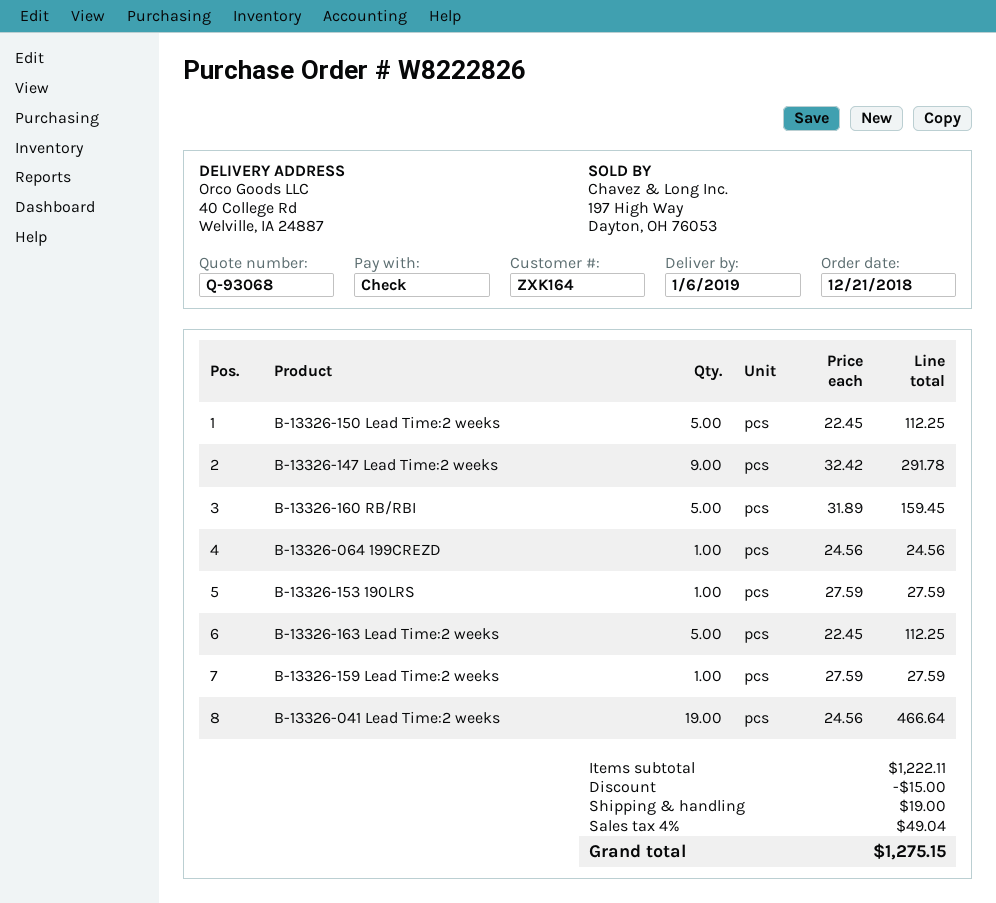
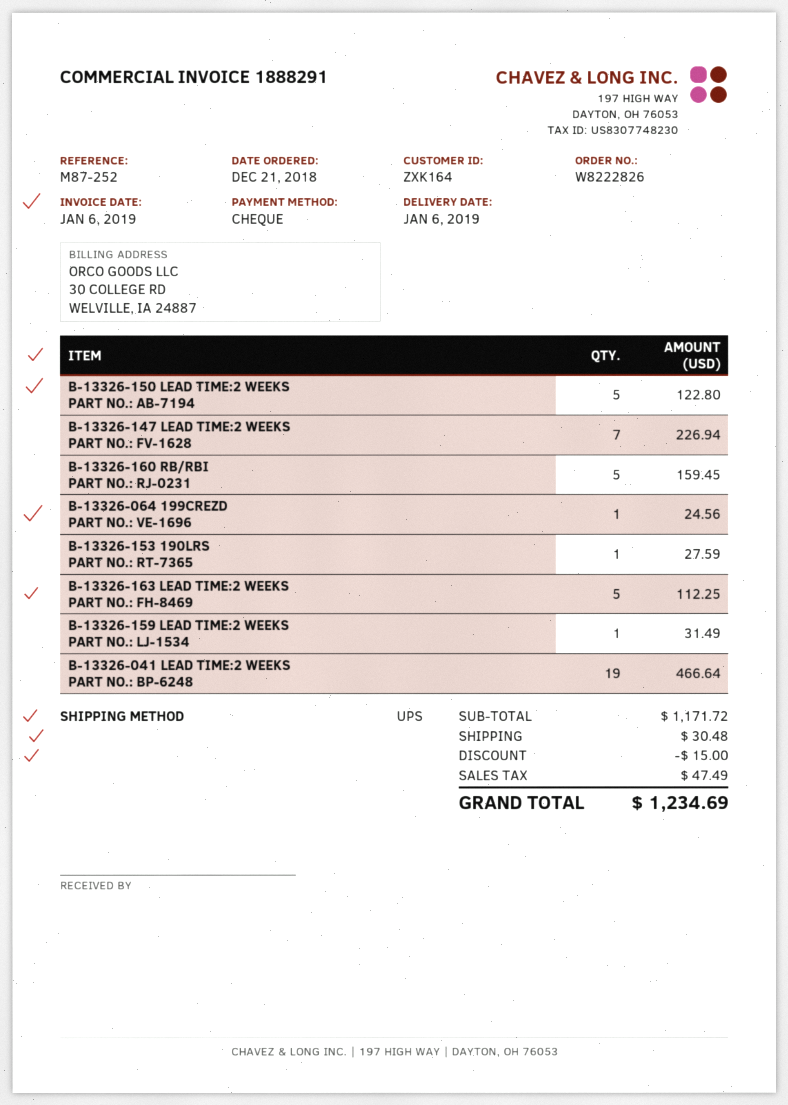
B-13326-150 Lead Time:2 weeks: 5 for 112.25 -> 5 for 122.80
B-13326-147 Lead Time:2 weeks: 9 for 291.78 -> 7 for 226.94
B-13326-159 Lead Time:2 weeks: 1 for 27.59 -> 1 for 31.49
subtotal: 1222.11 -> 1171.72
shipping: 19.00 -> 30.48
tax: 49.04 -> 47.49
total: 1275.15 -> 1234.69

